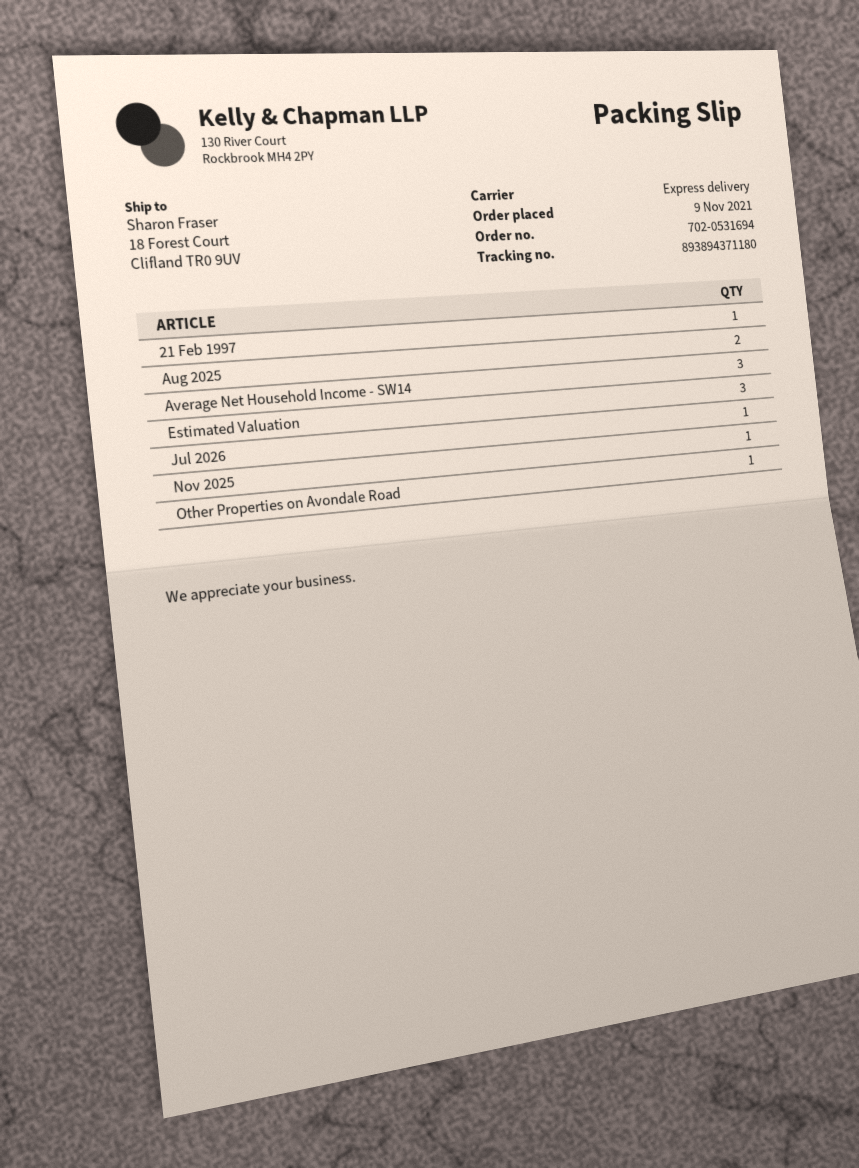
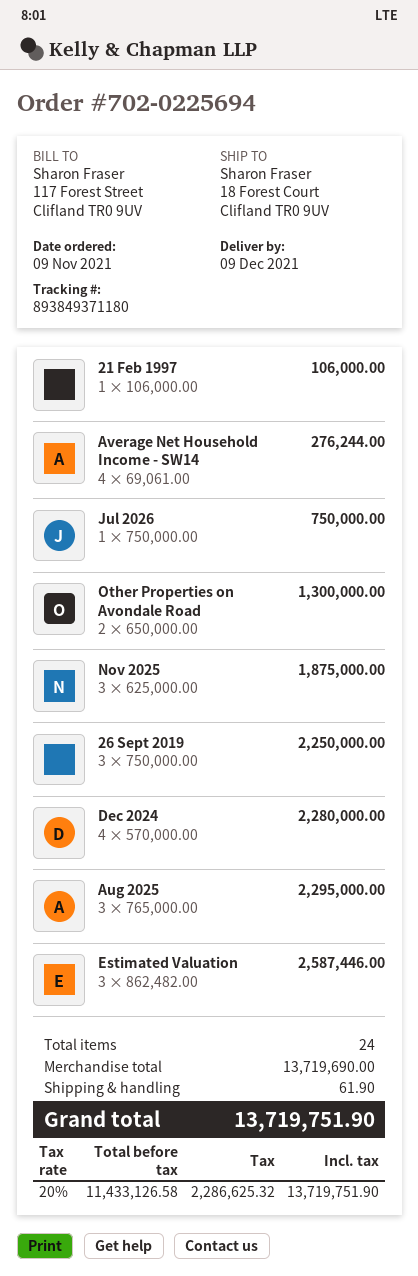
order number: 702-0531694 -> 702-0225694
tracking number: 893894371180 -> 893849371180
Aug 2025: 2 -> 3
Average Net Household Income - SW14: 3 -> 4
Nov 2025: 1 -> 3
Other Properties on Avondale Road: 1 -> 2
26 Sept 2019: none -> 3
Dec 2024: none -> 4

